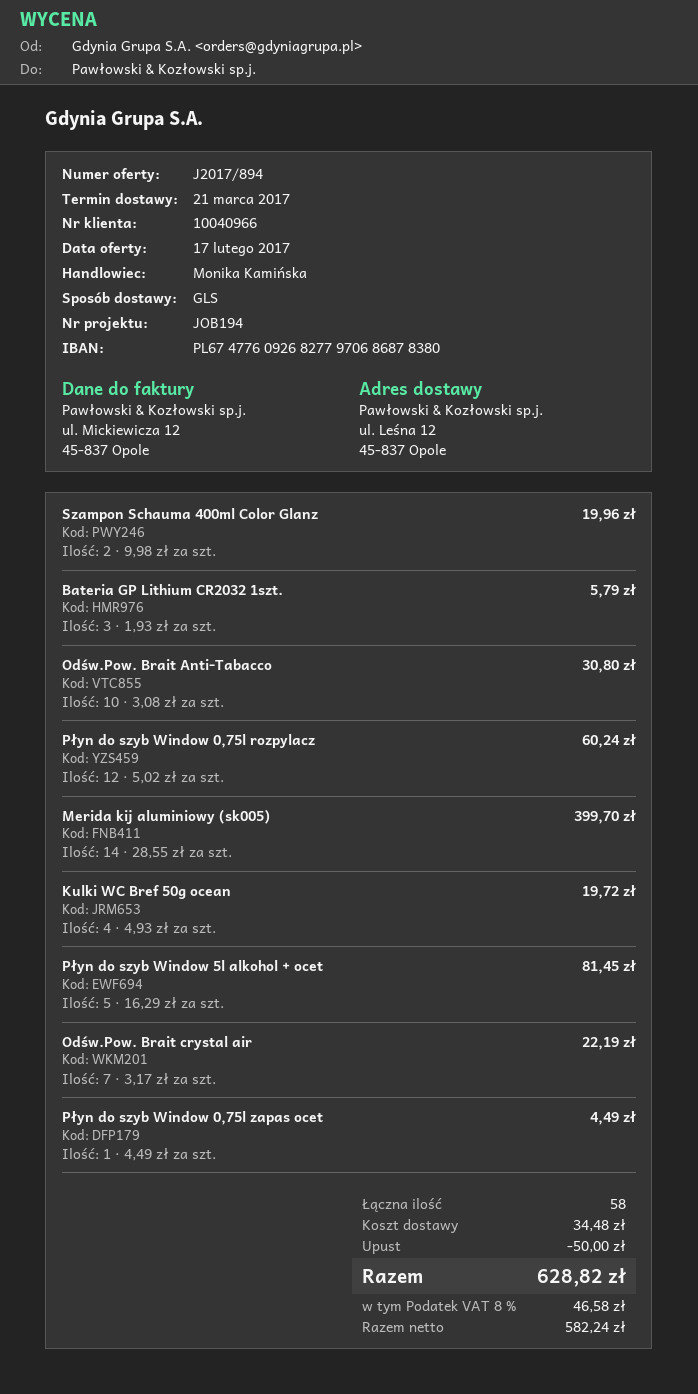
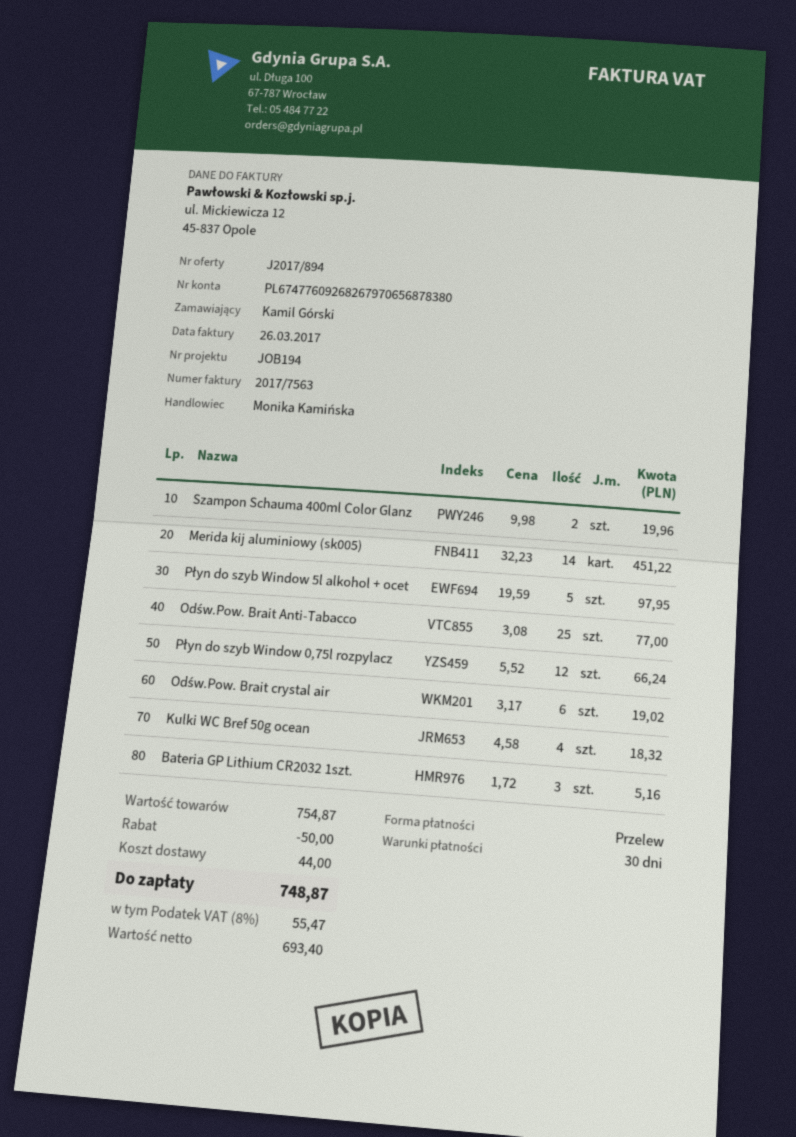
bank account: PL67477609268277970686878380 -> PL67477609268267970656878380
Bateria GP Lithium CR2032 1szt.: 3 x 1.93 = 5.79 -> 3 x 1.72 = 5.16
Odśw.Pow. Brait Anti-Tabacco: 10 x 3.08 = 30.80 -> 25 x 3.08 = 77.00
Płyn do szyb Window 0,75l rozpylacz: 12 x 5.02 = 60.24 -> 12 x 5.52 = 66.24
Merida kij aluminiowy (sk005): 14 x 28.55 = 399.70 -> 14 x 32.23 = 451.22
Kulki WC Bref 50g ocean: 4 x 4.93 = 19.72 -> 4 x 4.58 = 18.32
Płyn do szyb Window 5l alkohol + ocet: 5 x 16.29 = 81.45 -> 5 x 19.59 = 97.95
Odśw.Pow. Brait crystal air: 7 x 3.17 = 22.19 -> 6 x 3.17 = 19.02
Płyn do szyb Window 0,75l zapas ocet: 1 x 4.49 = 4.49 -> none
shipping: 34.48 -> 44.00
net: 582.24 -> 693.40
tax: 8% = 46.58 -> 8% = 55.47
total: 628.82 -> 748.87

